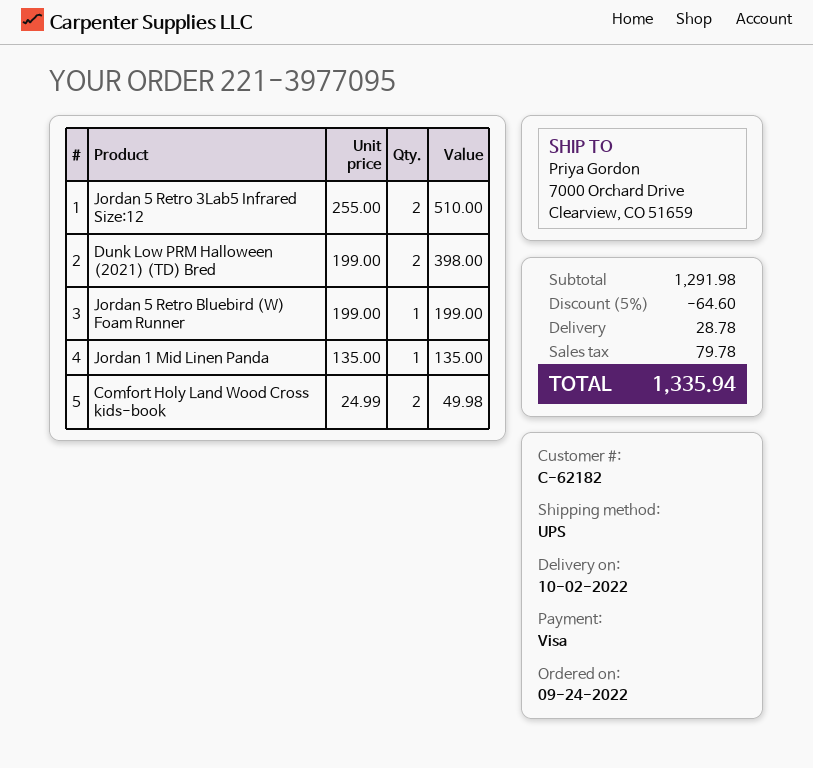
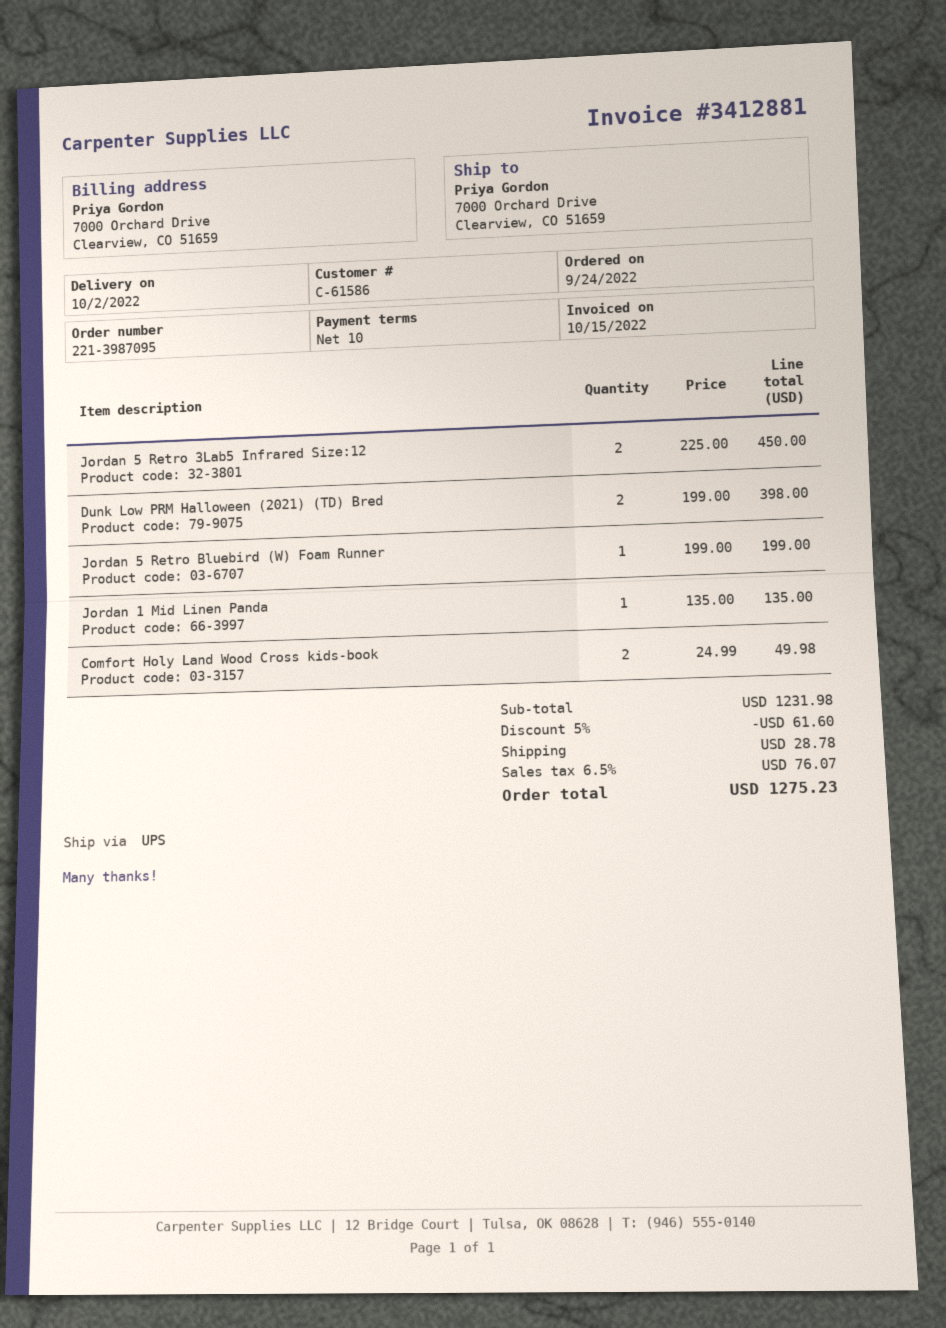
order number: 221-3977095 -> 221-3987095
customer number: C-62182 -> C-61586
Jordan 5 Retro 3Lab5 Infrared Size:12: 2 x 255.00 = 510.00 -> 2 x 225.00 = 450.00
subtotal: 1291.98 -> 1231.98
discount: 5% = 64.60 -> 5% = 61.60
tax: 79.78 -> 76.07
total: 1335.94 -> 1275.23

